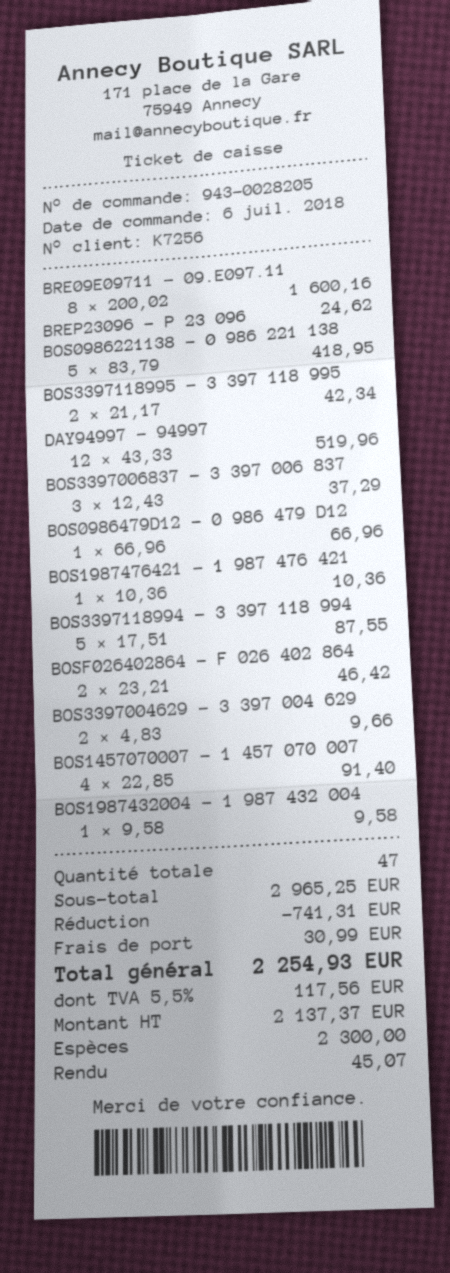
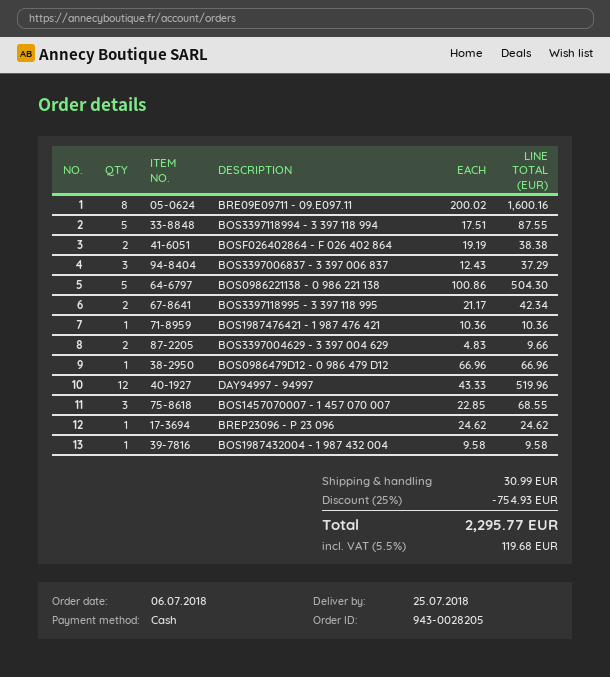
BOS0986221138 - 0 986 221 138: 5 x 83.79 = 418.95 -> 5 x 100.86 = 504.30
BOSF026402864 - F 026 402 864: 2 x 23.21 = 46.42 -> 2 x 19.19 = 38.38
BOS1457070007 - 1 457 070 007: 4 x 22.85 = 91.40 -> 3 x 22.85 = 68.55
discount: 741.31 -> 754.93
tax: 5.5% = 117.56 -> 5.5% = 119.68
total: 2254.93 -> 2295.77

